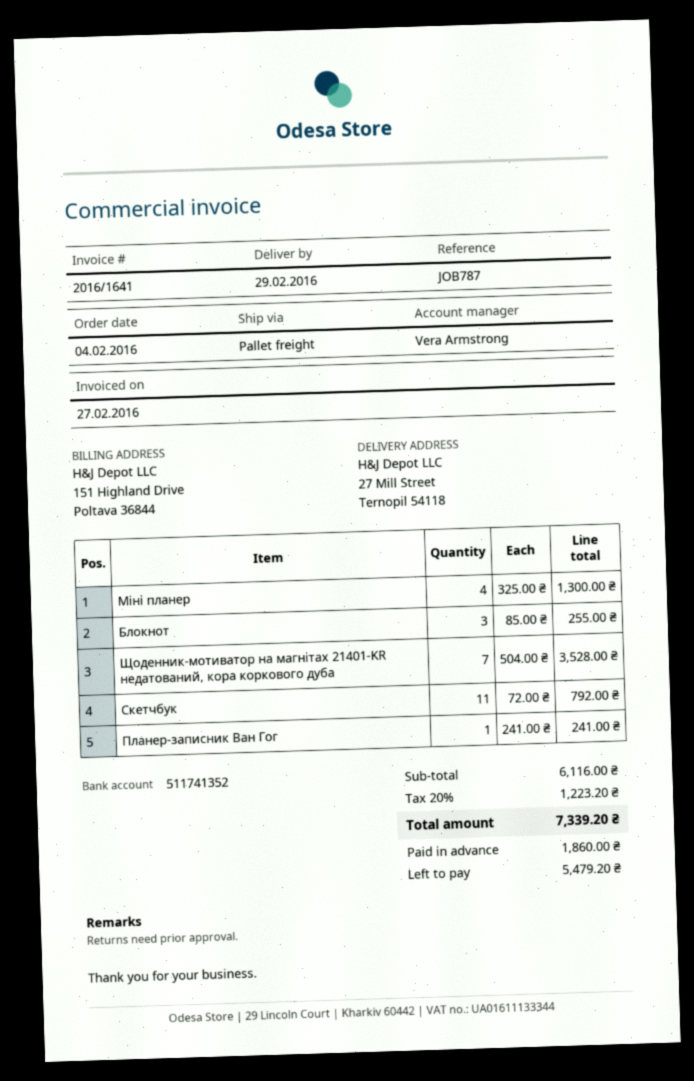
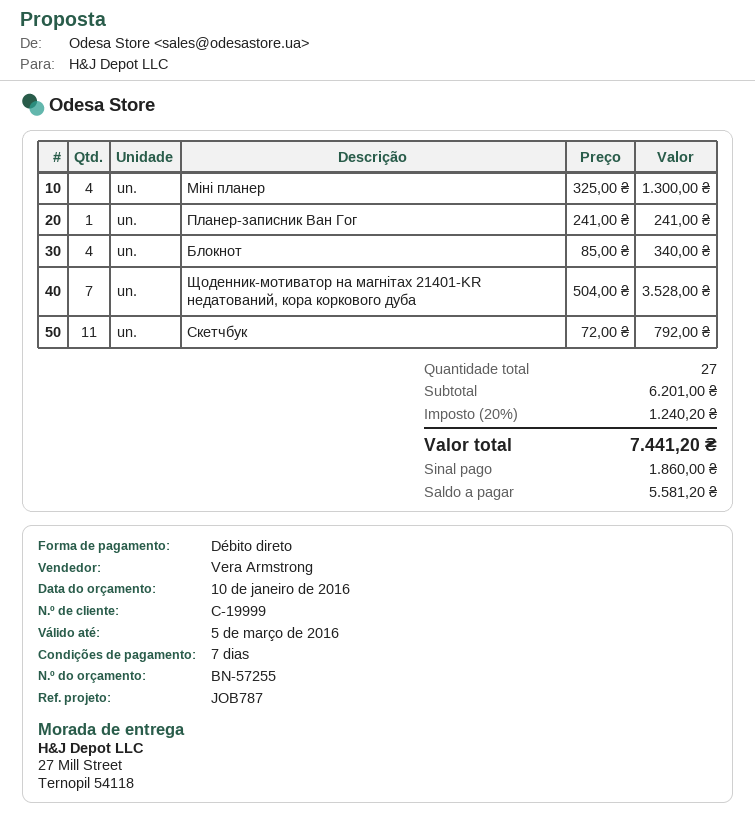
Блокнот: 3 x 85.00 = 255.00 -> 4 x 85.00 = 340.00
subtotal: 6116.00 -> 6201.00
tax: 20% = 1223.20 -> 20% = 1240.20
total: 7339.20 -> 7441.20
balance: 5479.20 -> 5581.20

